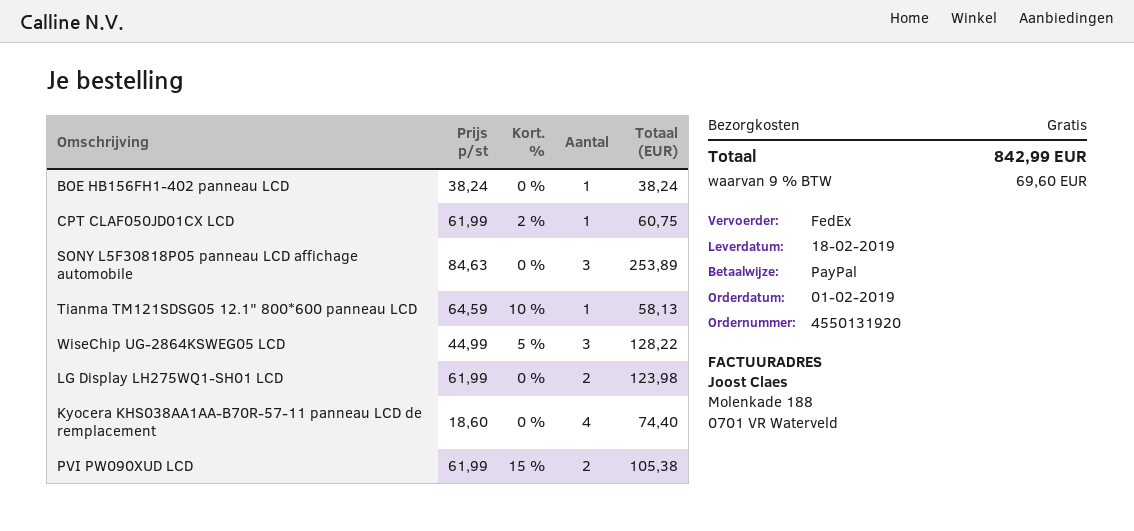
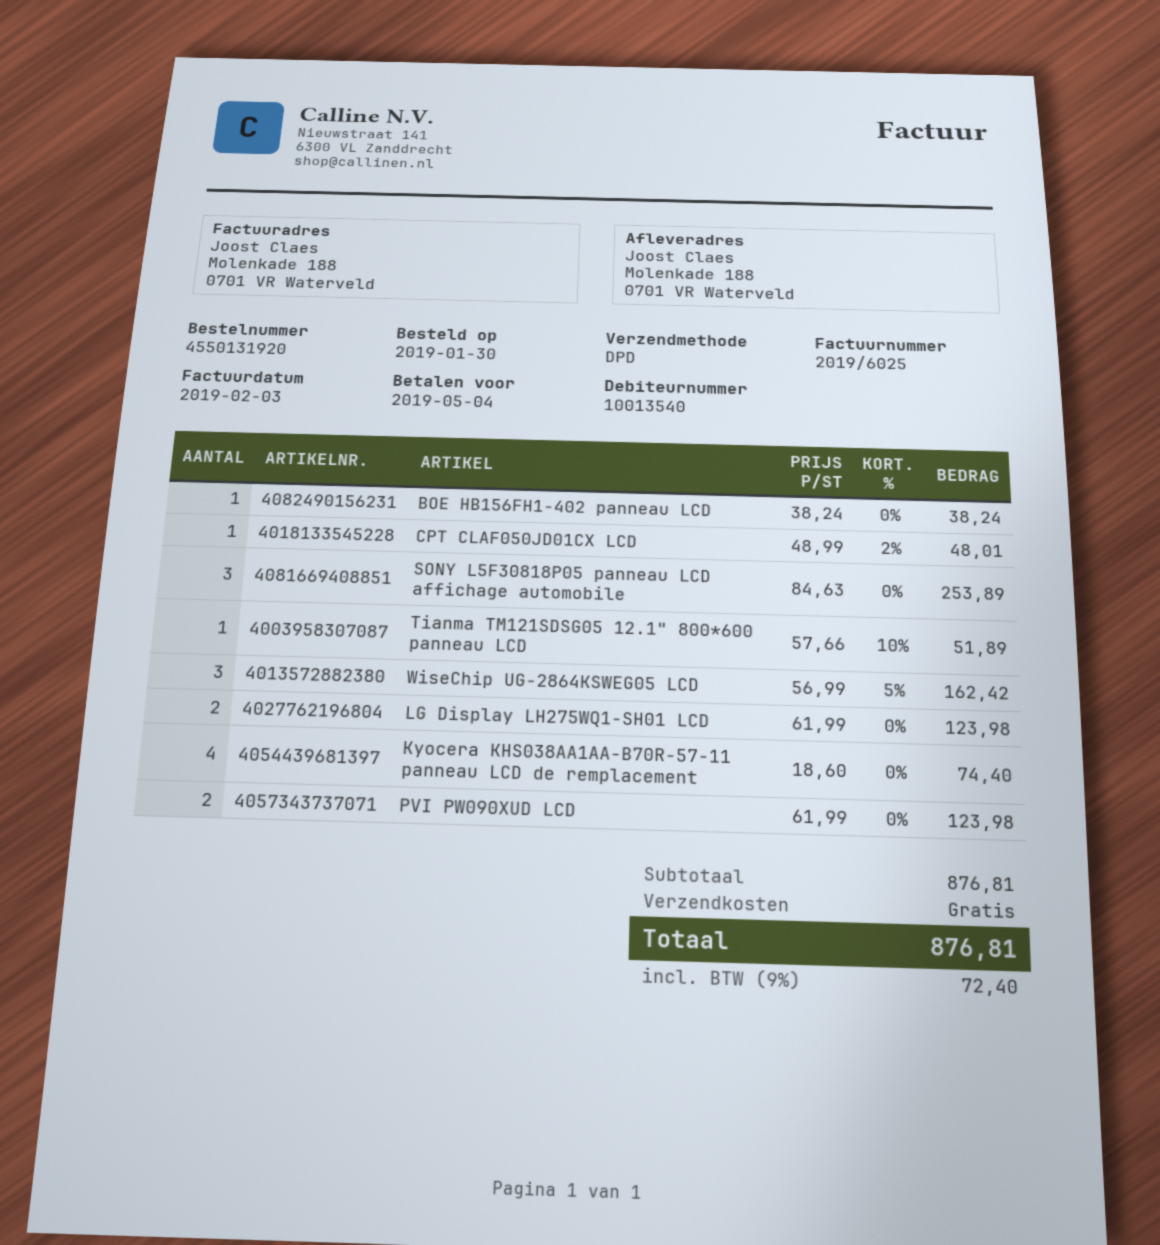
order date: 2019-02-01 -> 2019-01-30
shipping method: FedEx -> DPD
CPT CLAF050JD01CX LCD: 1 x 61.99 - 2% = 60.75 -> 1 x 48.99 - 2% = 48.01
Tianma TM121SDSG05 12.1" 800*600 panneau LCD: 1 x 64.59 - 10% = 58.13 -> 1 x 57.66 - 10% = 51.89
WiseChip UG-2864KSWEG05 LCD: 3 x 44.99 - 5% = 128.22 -> 3 x 56.99 - 5% = 162.42
PVI PW090XUD LCD: 2 x 61.99 - 15% = 105.38 -> 2 x 61.99 = 123.98
tax: 9% = 69.60 -> 9% = 72.40
total: 842.99 -> 876.81

